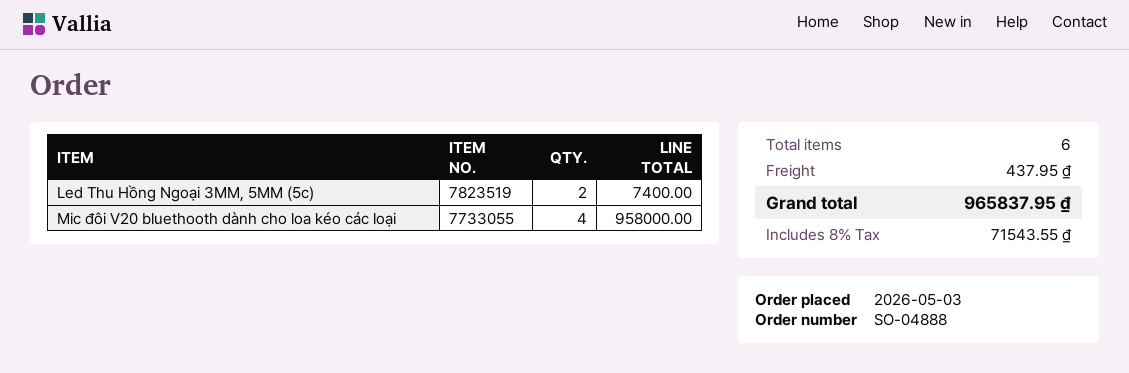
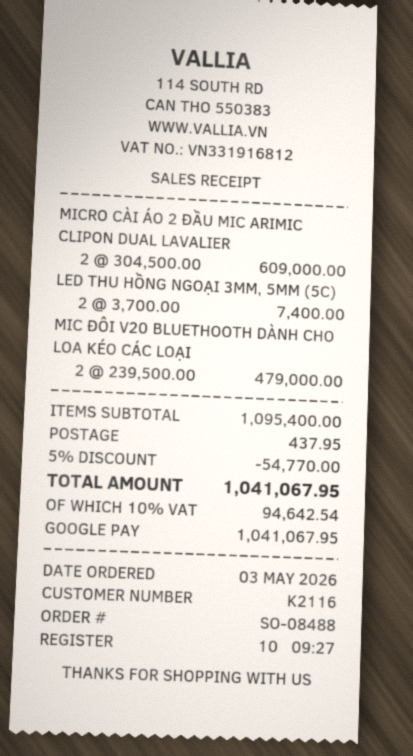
order number: SO-04888 -> SO-08488
Mic đôi V20 bluethooth dành cho loa kéo các loại: 4 for 958000.00 -> 2 for 479000.00
MICRO CÀI ÁO 2 ĐẦU MIC ARIMIC CLIPON DUAL LAVALIER: none -> 2 for 609000.00
discount: none -> 5% = 54770.00
tax: 8% = 71543.55 -> 10% = 94642.54
total: 965837.95 -> 1041067.95

